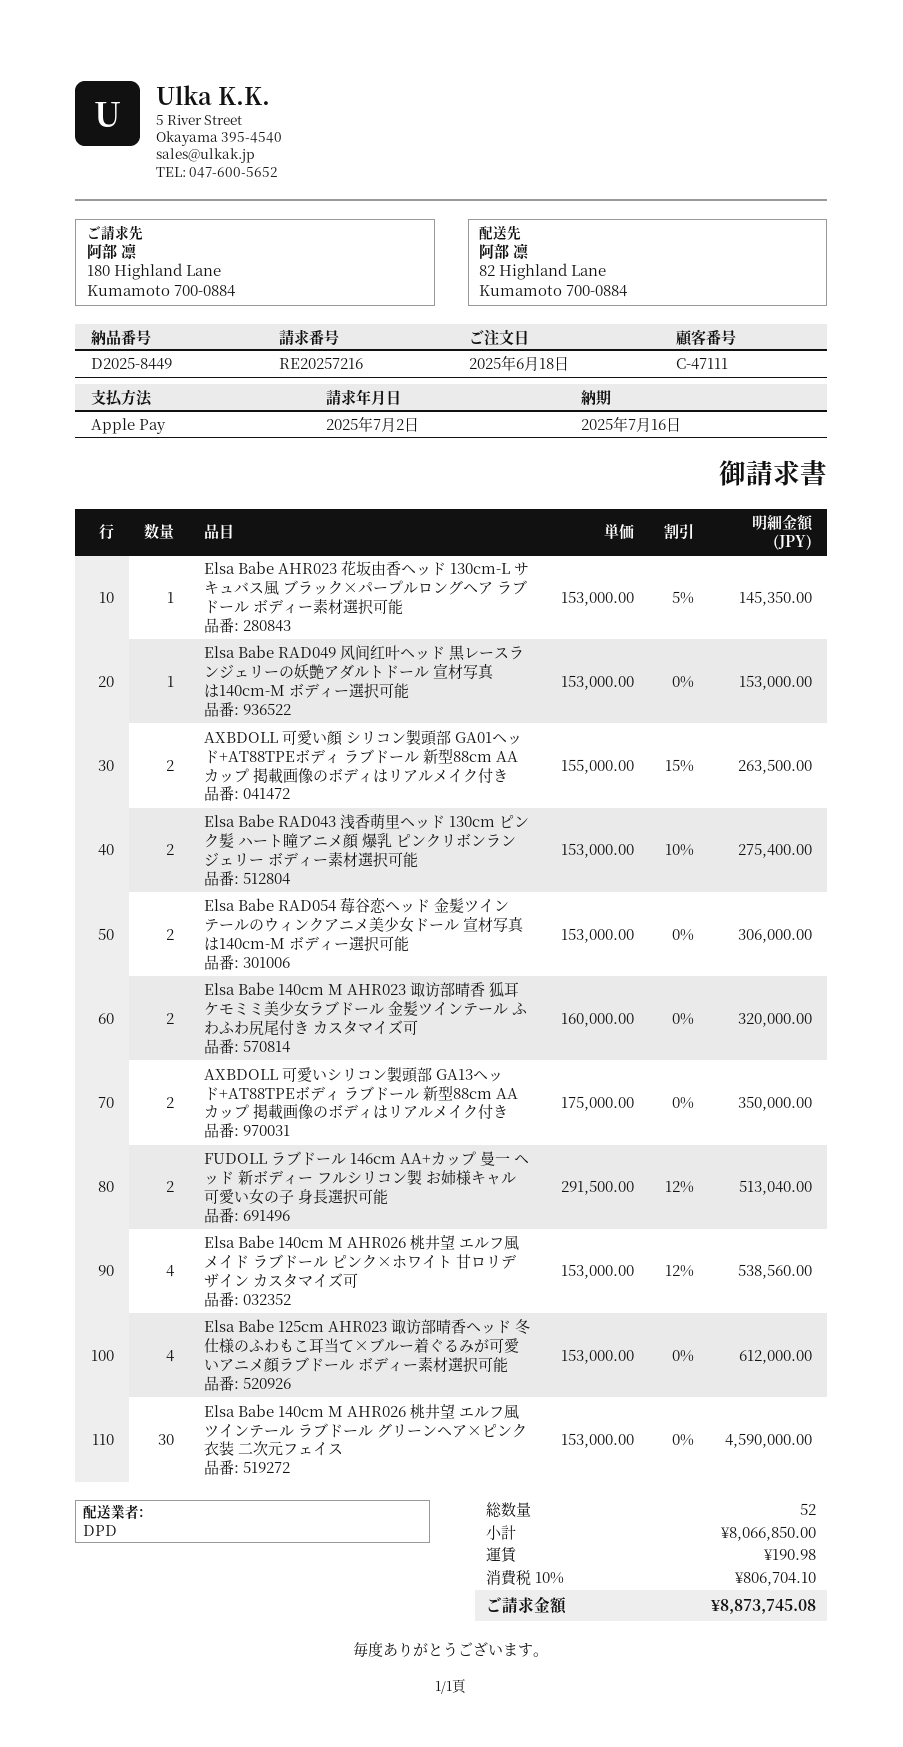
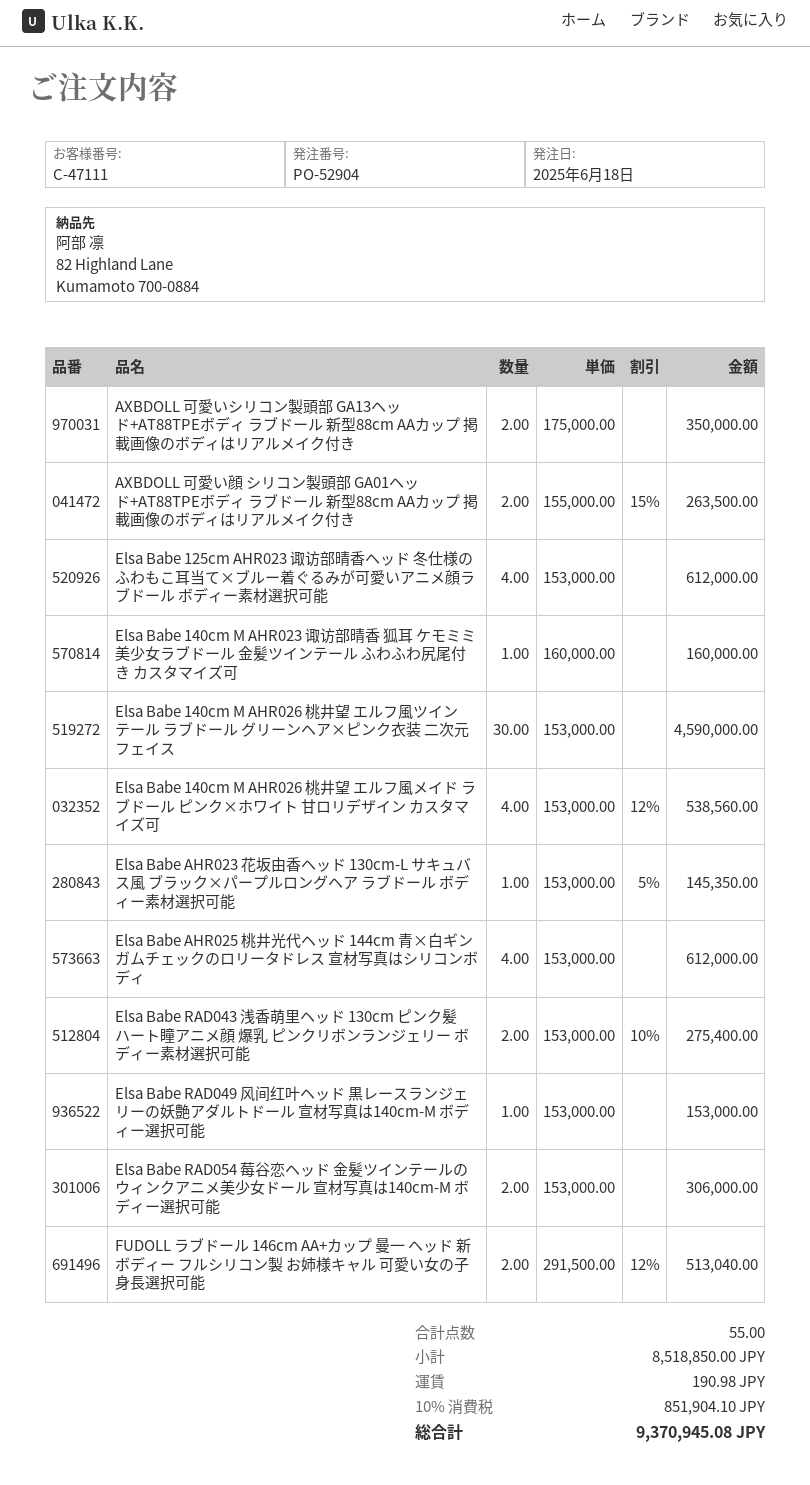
Elsa Babe 140cm M AHR023 诹访部晴香 狐耳 ケモミミ美少女ラブドール 金髪ツインテール ふわふわ尻尾付き カスタマイズ可: 2 x 160000.00 = 320000.00 -> 1 x 160000.00 = 160000.00
Elsa Babe AHR025 桃井光代ヘッド 144cm 青×白ギンガムチェックのロリータドレス 宣材写真はシリコンボディ: none -> 4 x 153000.00 = 612000.00
total quantity: 52 -> 55
subtotal: 8066850.00 -> 8518850.00
tax: 10% = 806704.10 -> 10% = 851904.10
total: 8873745.08 -> 9370945.08

